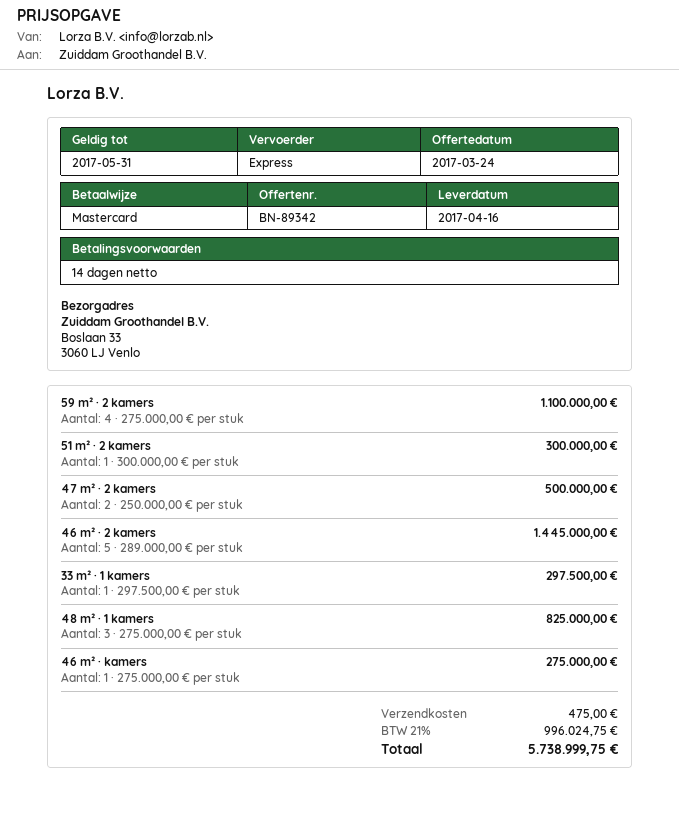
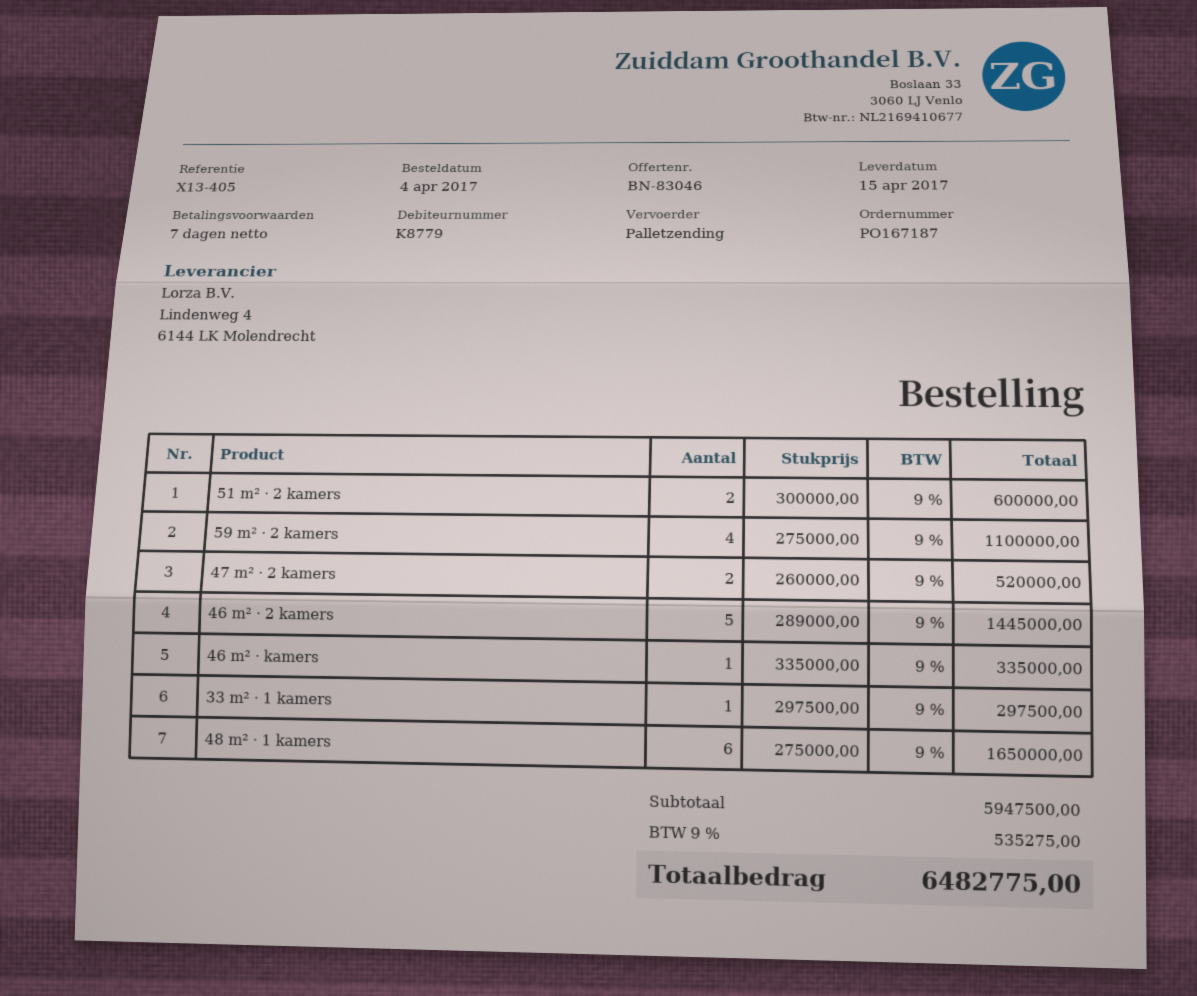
quote number: BN-89342 -> BN-83046
delivery date: 2017-04-16 -> 2017-04-15
payment terms: 14 days -> 7 days
shipping method: express -> pallet freight
51 m² · 2 kamers: 1 x 300000.00 = 300000.00 -> 2 x 300000.00 = 600000.00
47 m² · 2 kamers: 2 x 250000.00 = 500000.00 -> 2 x 260000.00 = 520000.00
48 m² · 1 kamers: 3 x 275000.00 = 825000.00 -> 6 x 275000.00 = 1650000.00
46 m² · kamers: 1 x 275000.00 = 275000.00 -> 1 x 335000.00 = 335000.00
shipping: 475.00 -> none
tax: 21% = 996024.75 -> 9% = 535275.00
total: 5738999.75 -> 6482775.00

